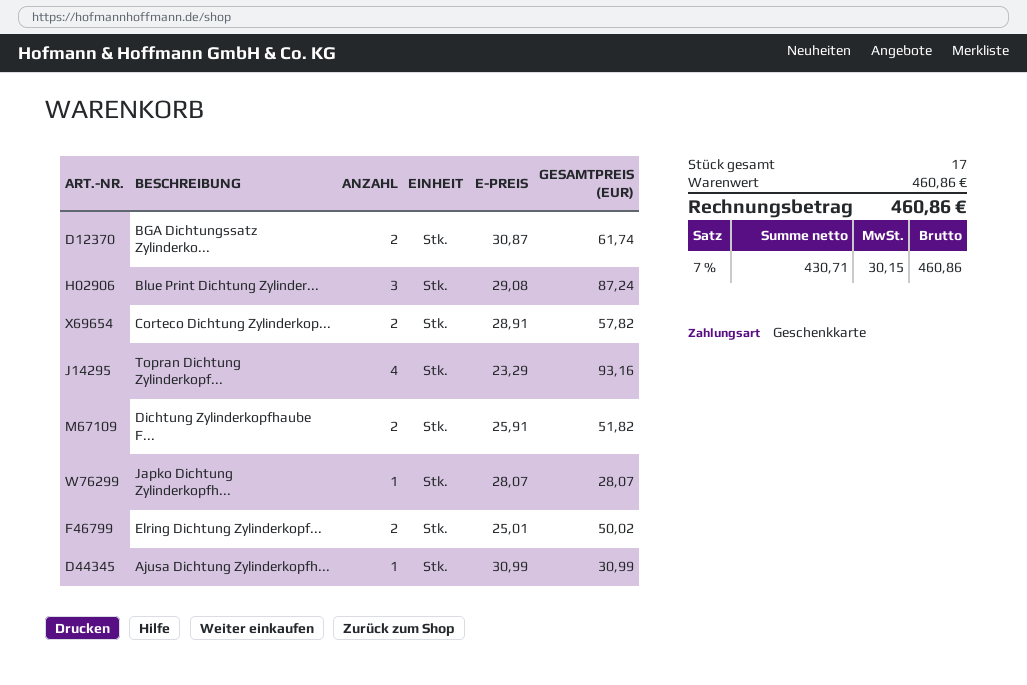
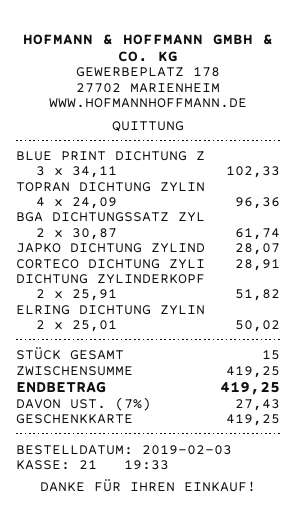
Blue Print Dichtung Zylinder...: 3 x 29.08 = 87.24 -> 3 x 34.11 = 102.33
Corteco Dichtung Zylinderkop...: 2 x 28.91 = 57.82 -> 1 x 28.91 = 28.91
Topran Dichtung Zylinderkopf...: 4 x 23.29 = 93.16 -> 4 x 24.09 = 96.36
Ajusa Dichtung Zylinderkopfh...: 1 x 30.99 = 30.99 -> none
total quantity: 17 -> 15
subtotal: 460.86 -> 419.25
tax: 7% = 30.15 -> 7% = 27.43
total: 460.86 -> 419.25

